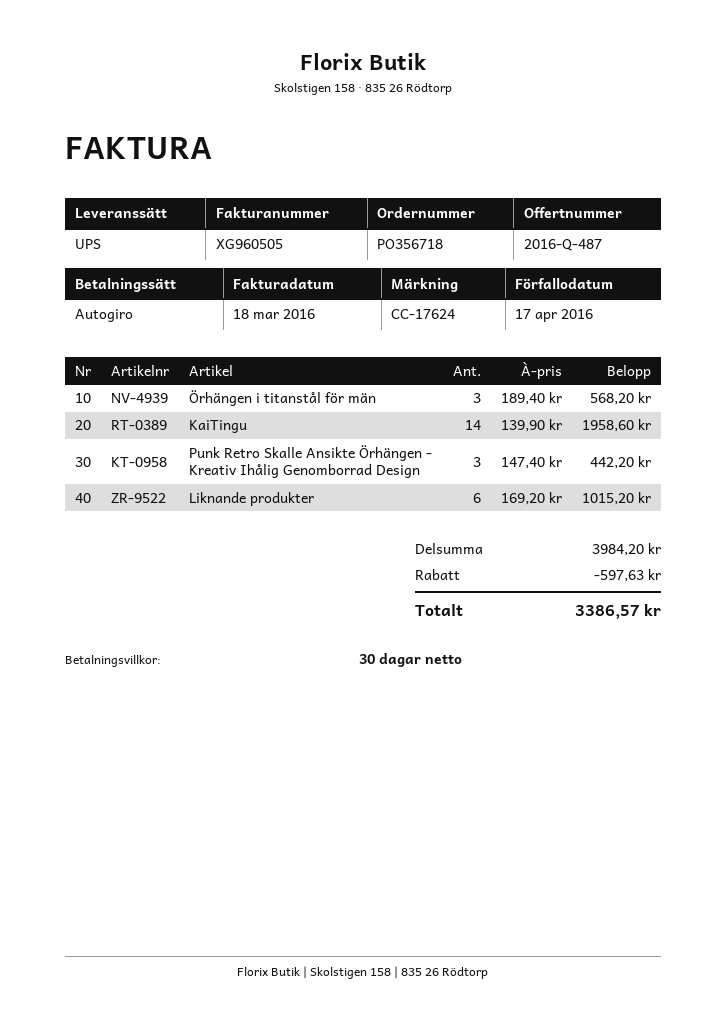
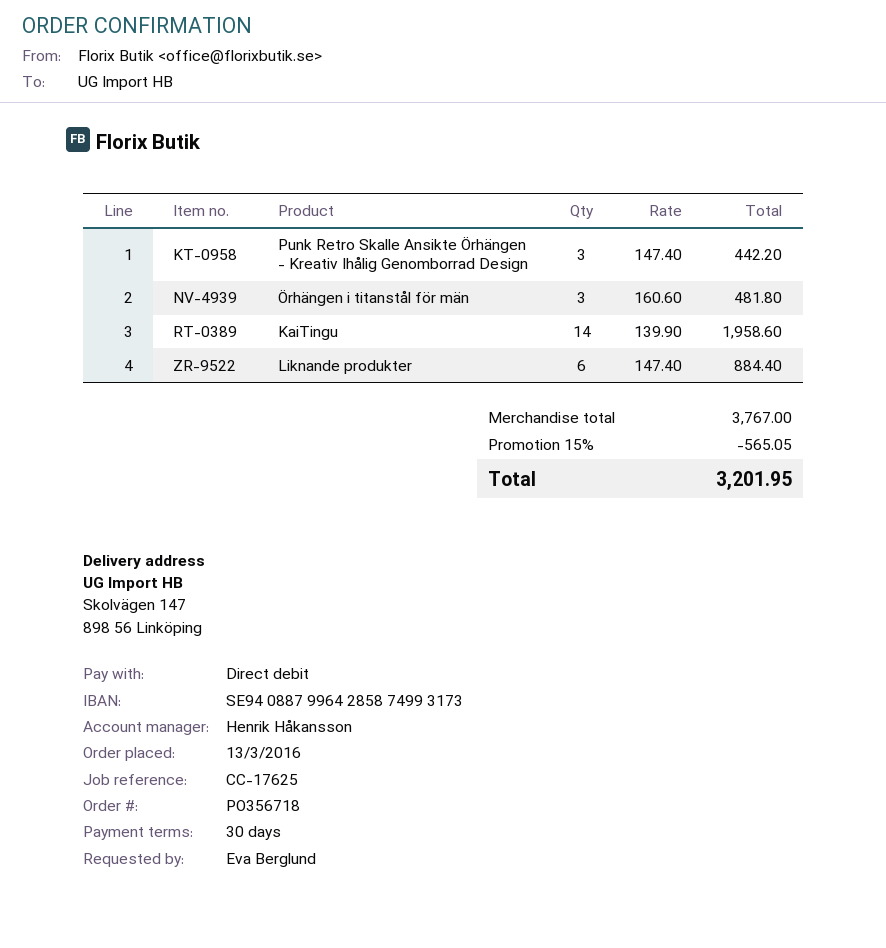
reference: CC-17624 -> CC-17625
Örhängen i titanstål för män: 3 x 189.40 = 568.20 -> 3 x 160.60 = 481.80
Liknande produkter: 6 x 169.20 = 1015.20 -> 6 x 147.40 = 884.40
subtotal: 3984.20 -> 3767.00
discount: 597.63 -> 565.05
total: 3386.57 -> 3201.95

